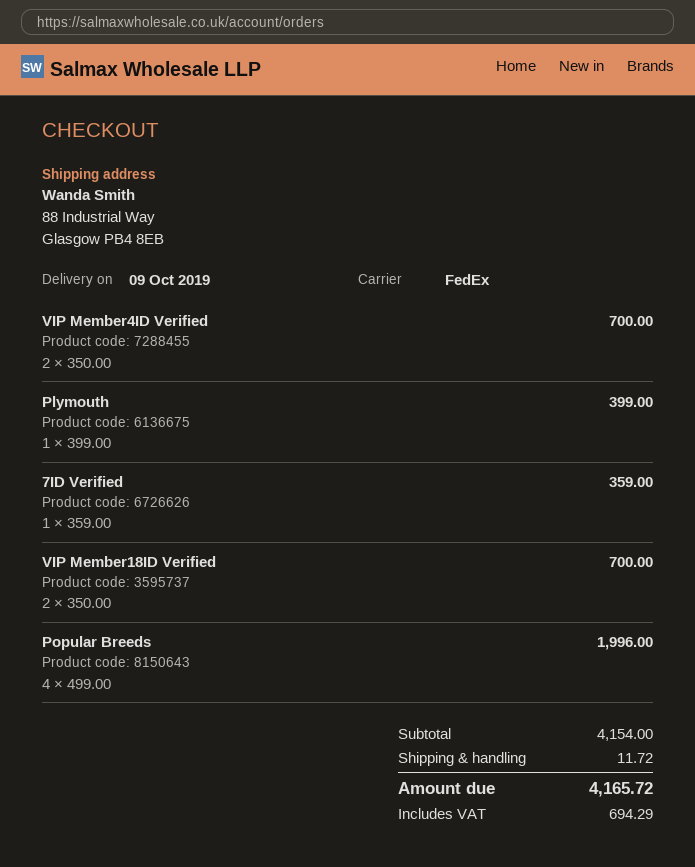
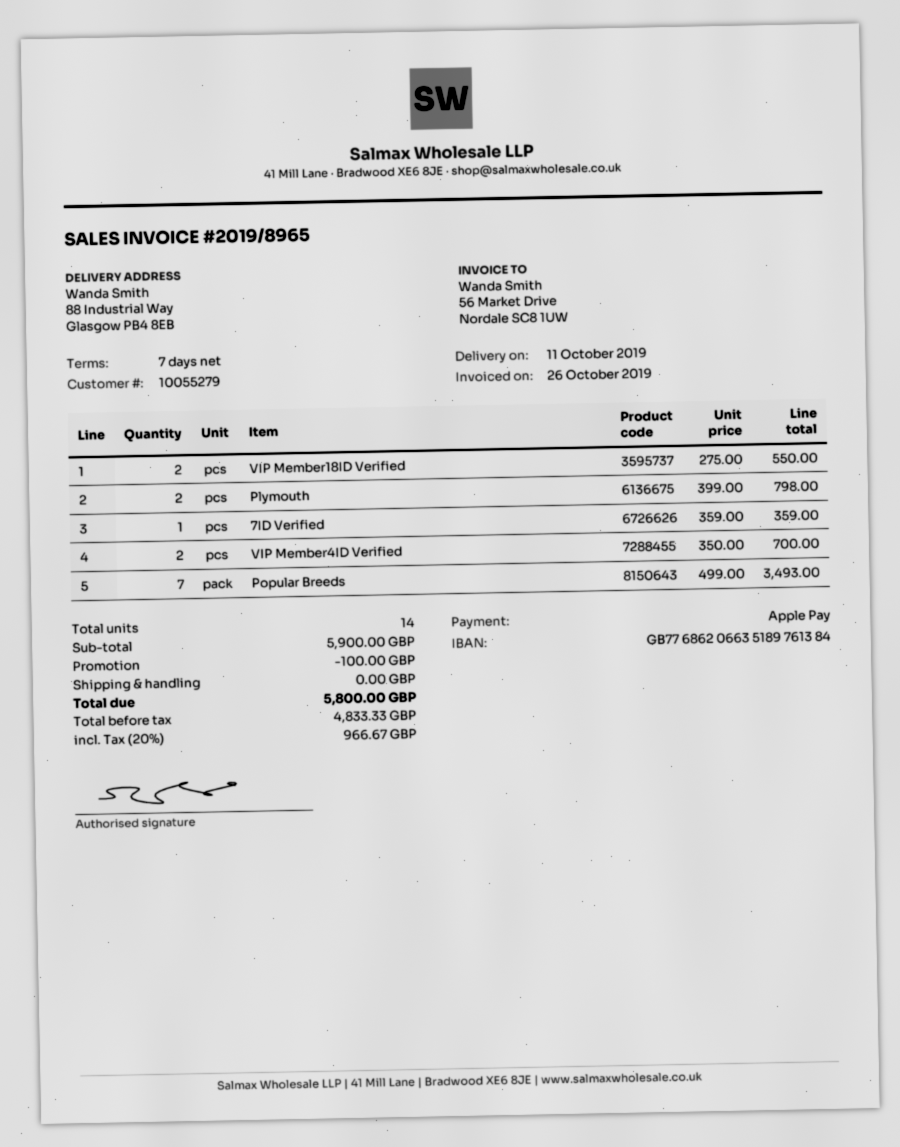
delivery date: 2019-10-09 -> 2019-10-11
Plymouth: 1 x 399.00 = 399.00 -> 2 x 399.00 = 798.00
VIP Member18ID Verified: 2 x 350.00 = 700.00 -> 2 x 275.00 = 550.00
Popular Breeds: 4 x 499.00 = 1996.00 -> 7 x 499.00 = 3493.00
subtotal: 4154.00 -> 5900.00
discount: none -> 100.00
shipping: 11.72 -> 0.00
tax: 694.29 -> 966.67
total: 4165.72 -> 5800.00

